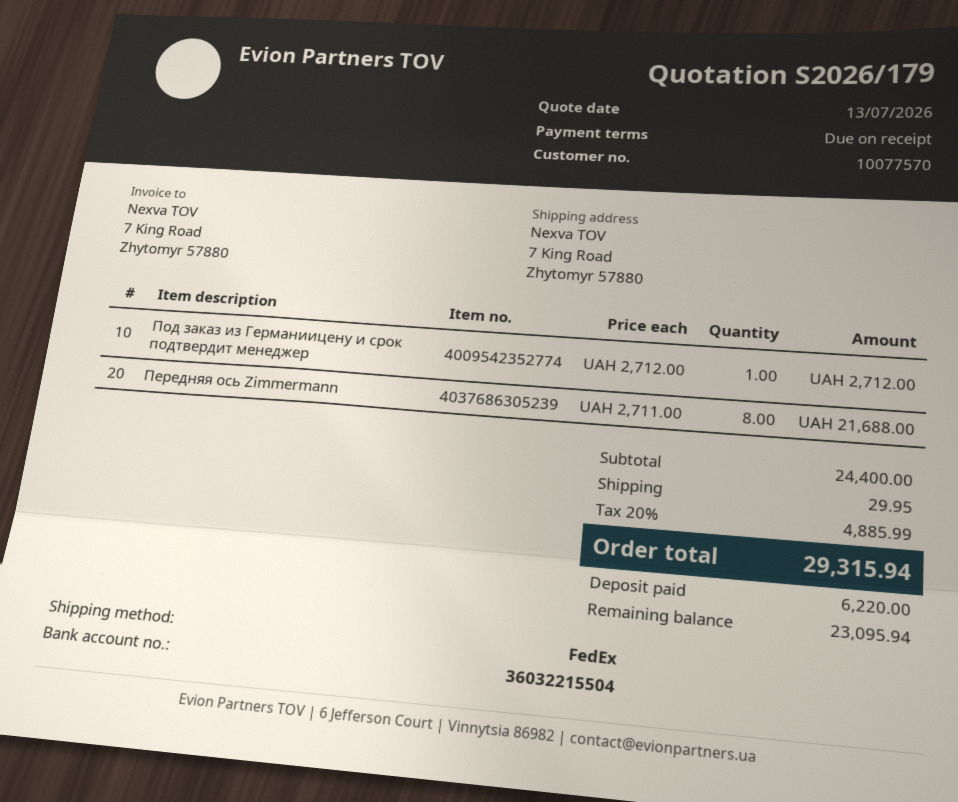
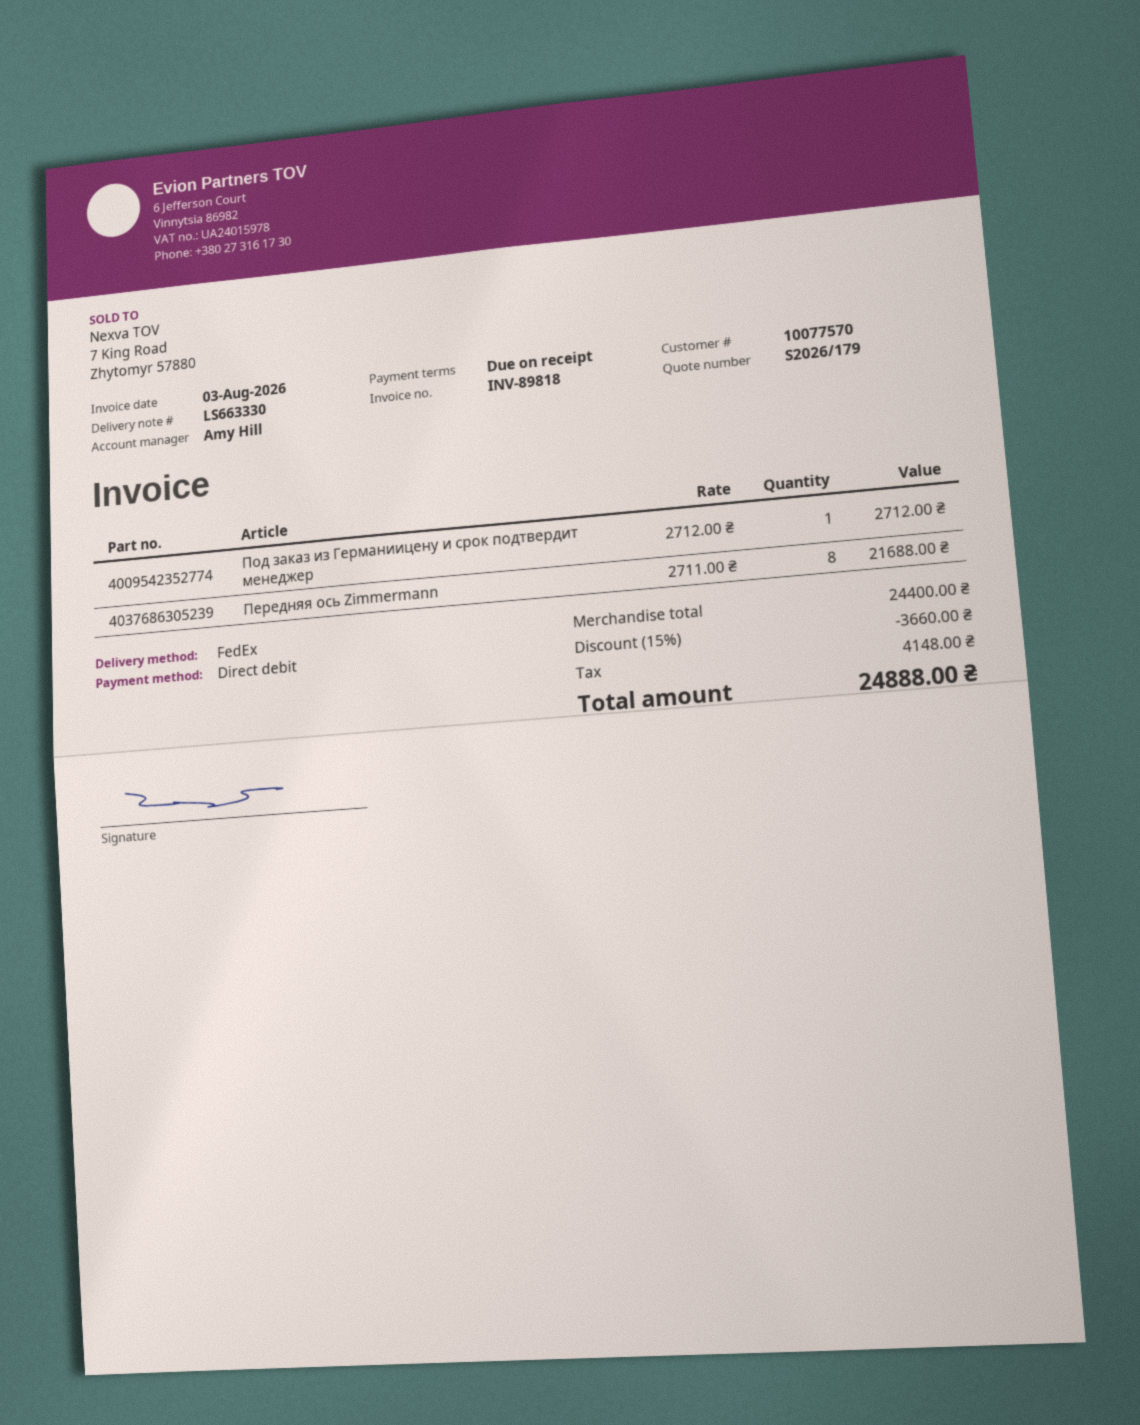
discount: none -> 15% = 3660.00
shipping: 29.95 -> none
tax: 4885.99 -> 4148.00
total: 29315.94 -> 24888.00

